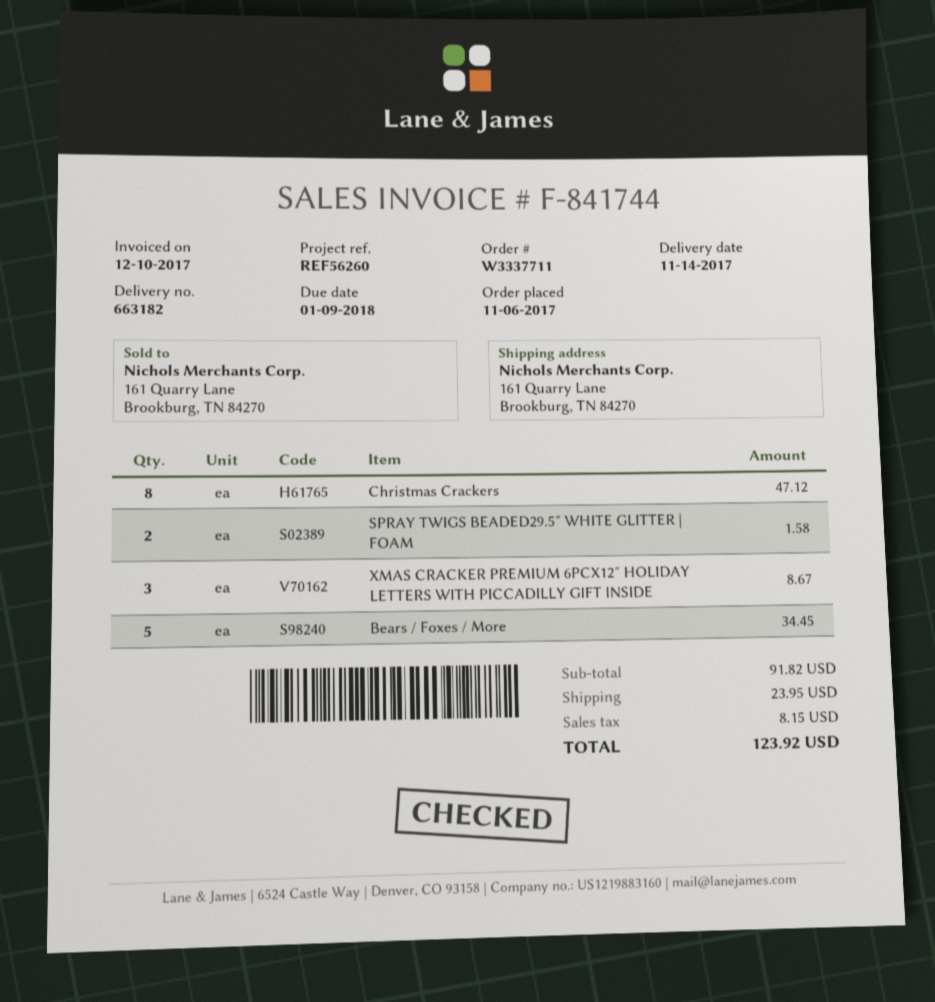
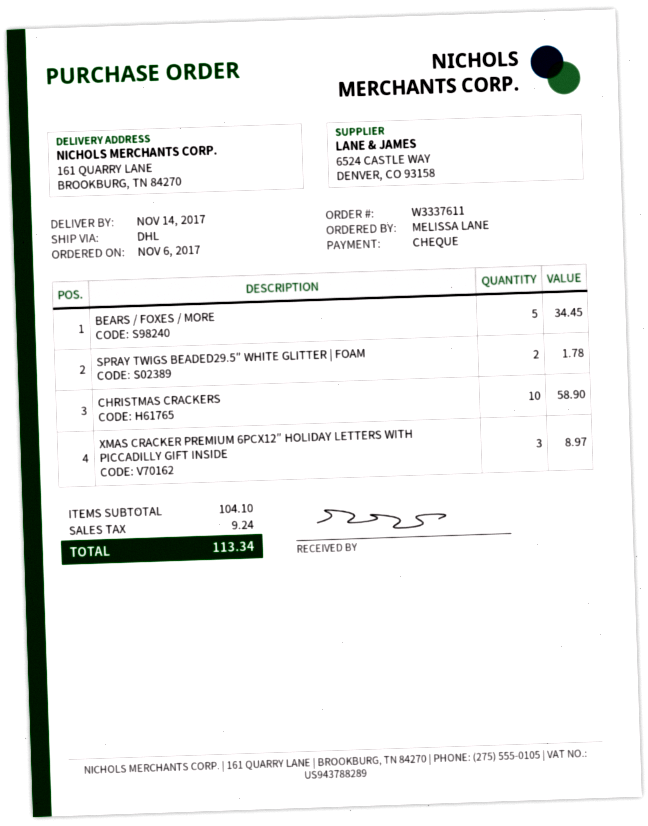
order number: W3337711 -> W3337611
Christmas Crackers: 8 for 47.12 -> 10 for 58.90
SPRAY TWIGS BEADED29.5″ WHITE GLITTER | FOAM: 2 for 1.58 -> 2 for 1.78
XMAS CRACKER PREMIUM 6PCX12″ HOLIDAY LETTERS WITH PICCADILLY GIFT INSIDE: 3 for 8.67 -> 3 for 8.97
subtotal: 91.82 -> 104.10
shipping: 23.95 -> none
tax: 8.15 -> 9.24
total: 123.92 -> 113.34

